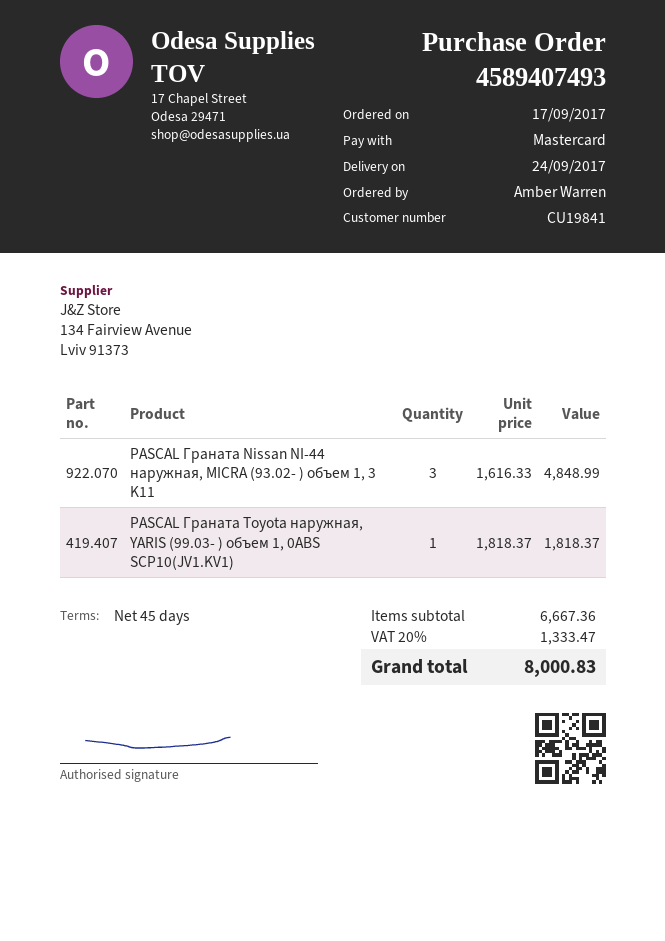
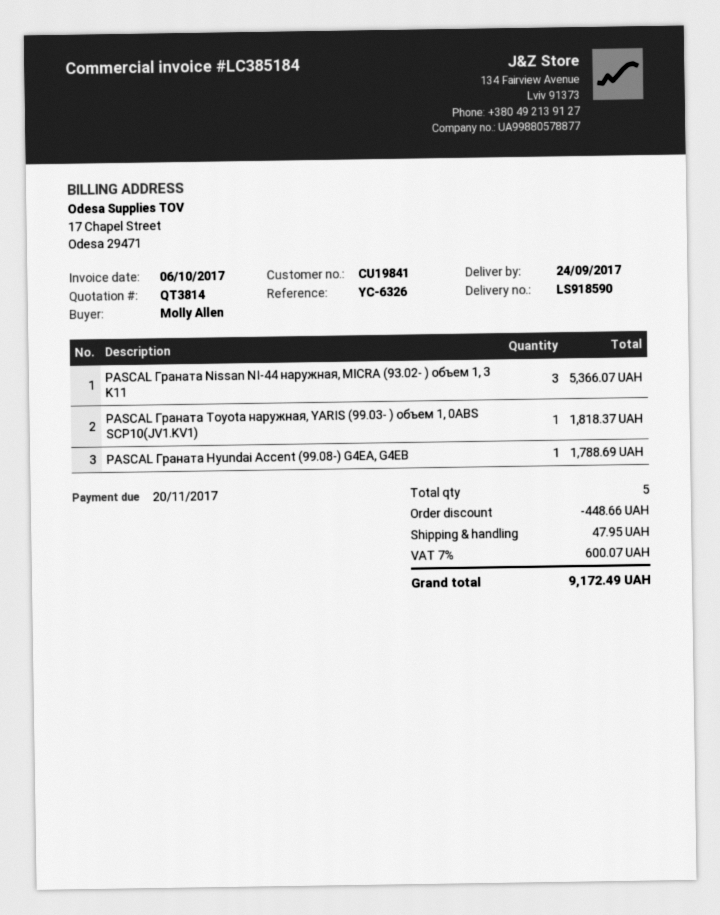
ordered by: Amber Warren -> Molly Allen
PASCAL Граната Nissan NI-44 наружная, MICRA (93.02- ) объем 1, 3 K11: 3 for 4848.99 -> 3 for 5366.07
PASCAL Граната Hyundai Accent (99.08-) G4EA, G4EB: none -> 1 for 1788.69
discount: none -> 448.66
shipping: none -> 47.95
tax: 20% = 1333.47 -> 7% = 600.07
total: 8000.83 -> 9172.49

